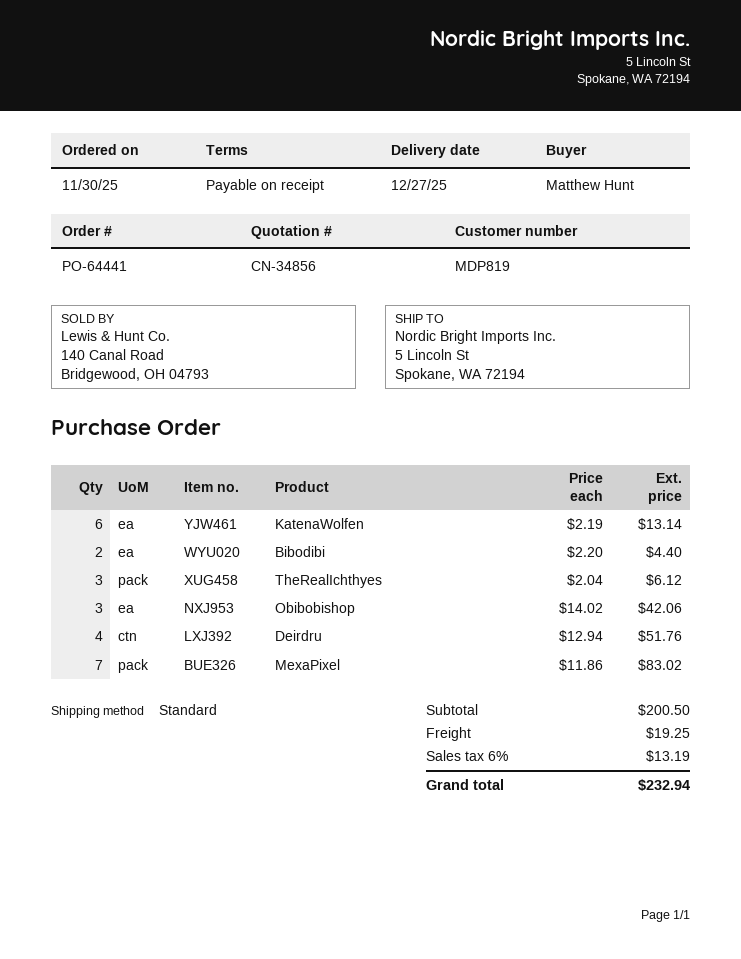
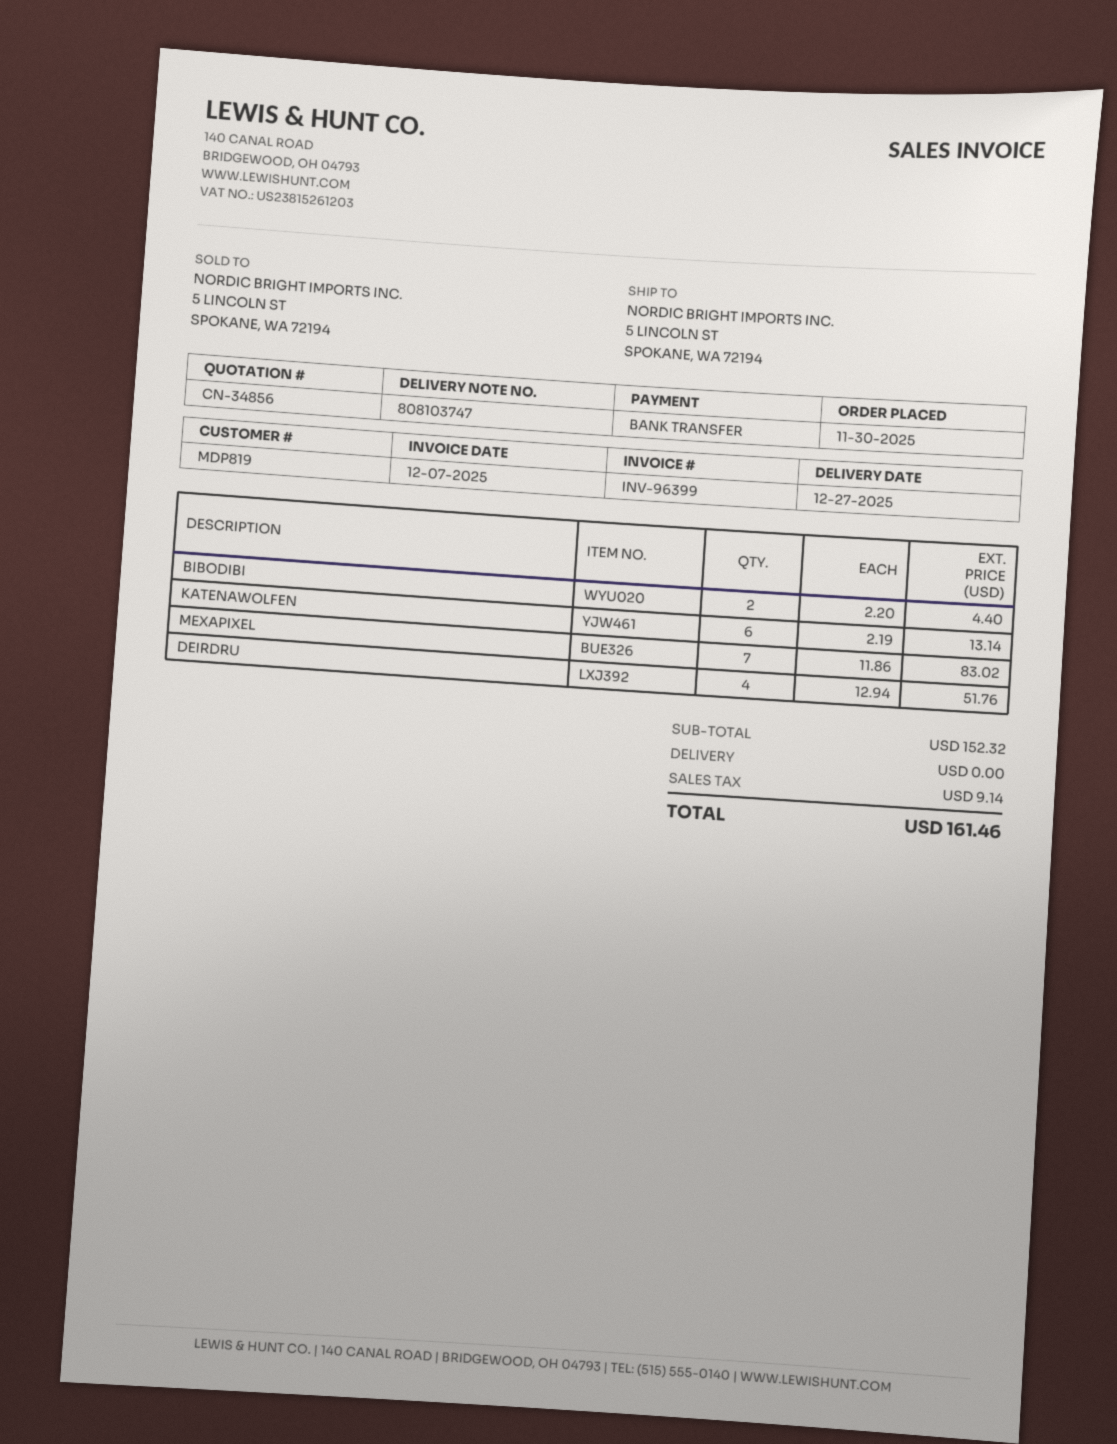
TheRealIchthyes: 3 x 2.04 = 6.12 -> none
Obibobishop: 3 x 14.02 = 42.06 -> none
subtotal: 200.50 -> 152.32
shipping: 19.25 -> 0.00
tax: 13.19 -> 9.14
total: 232.94 -> 161.46

